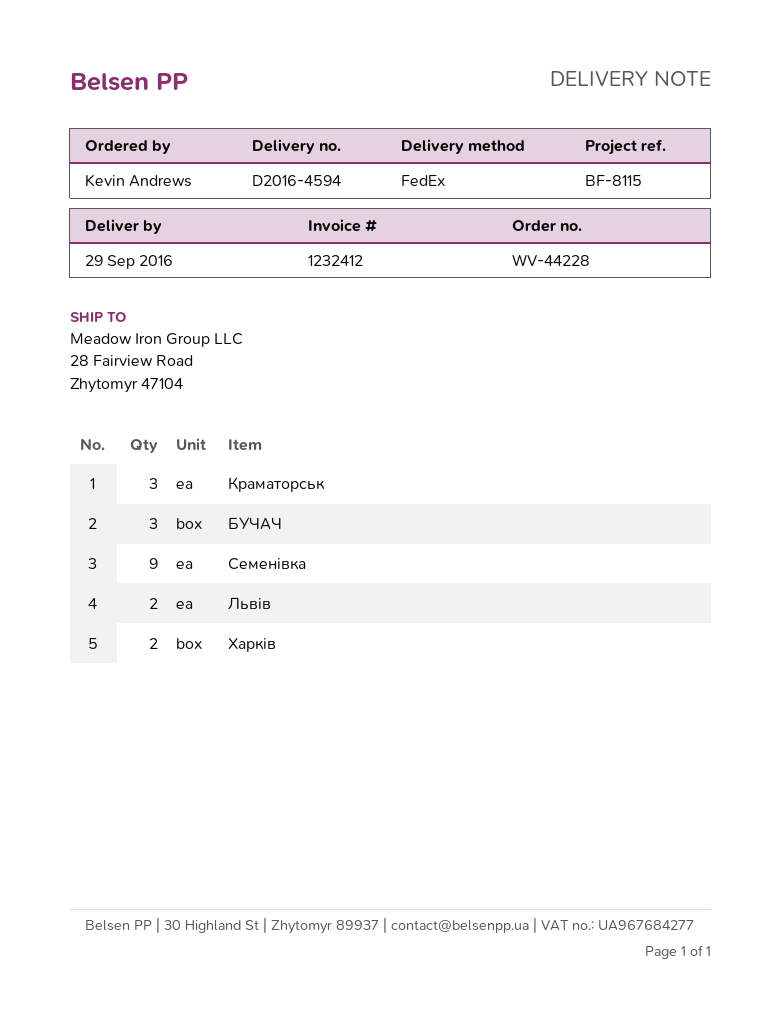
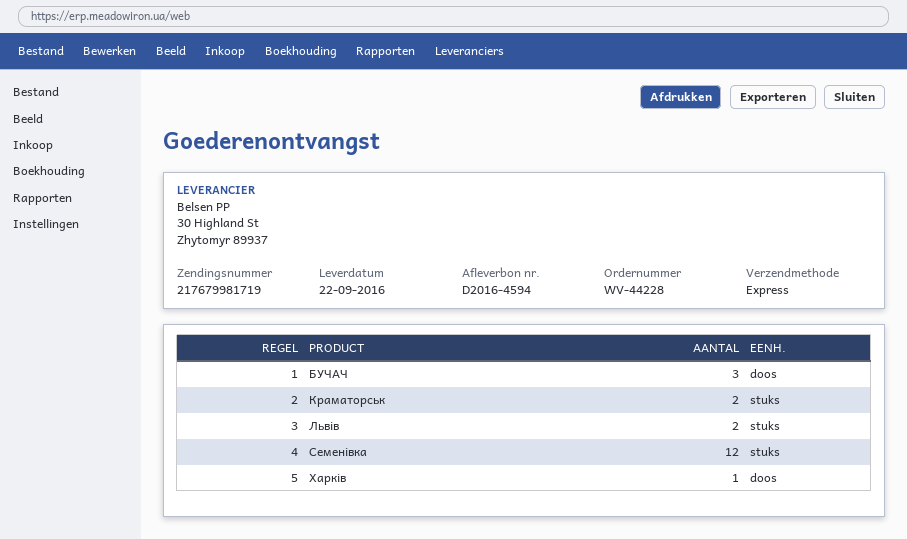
delivery date: 2016-09-29 -> 2016-09-22
shipping method: FedEx -> express
Краматорськ: 3 -> 2
Семенівка: 9 -> 12
Харків: 2 -> 1

